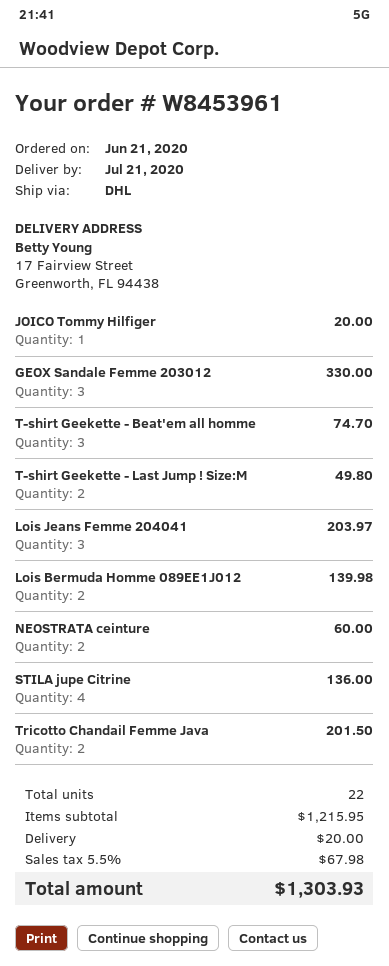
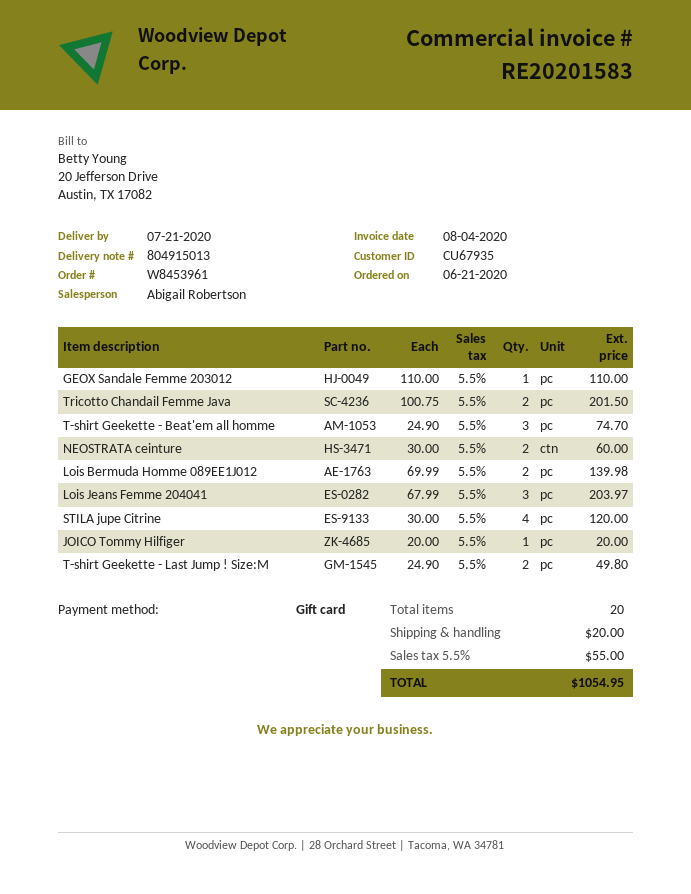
GEOX Sandale Femme 203012: 3 for 330.00 -> 1 for 110.00
STILA jupe Citrine: 4 for 136.00 -> 4 for 120.00
total quantity: 22 -> 20
tax: 5.5% = 67.98 -> 5.5% = 55.00
total: 1303.93 -> 1054.95

